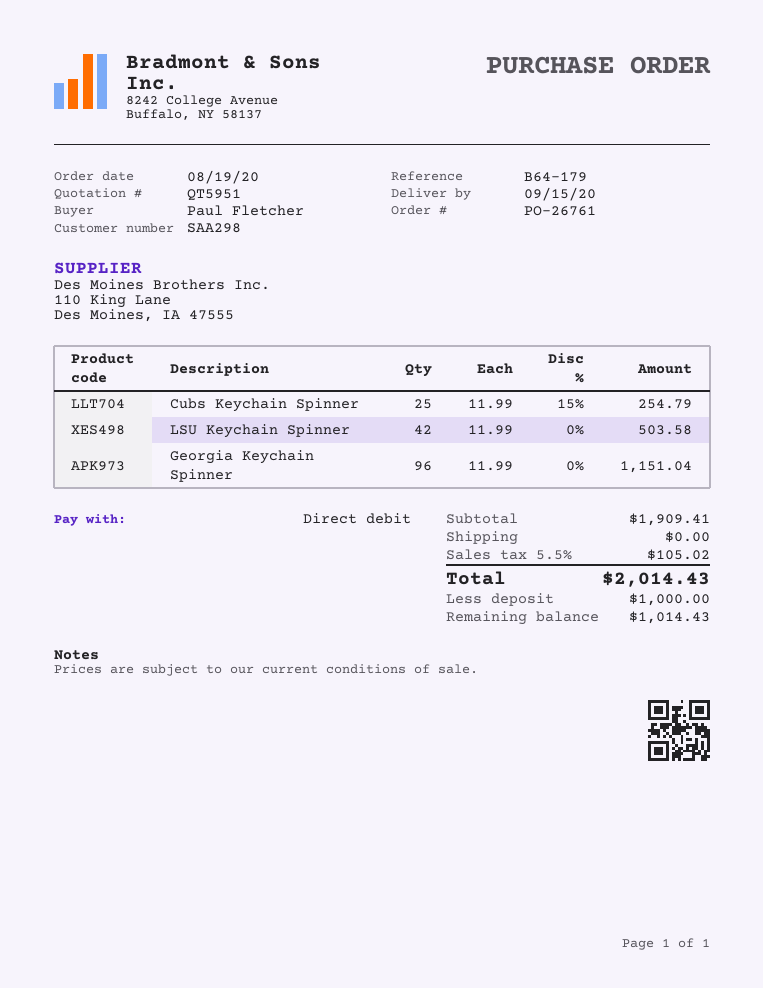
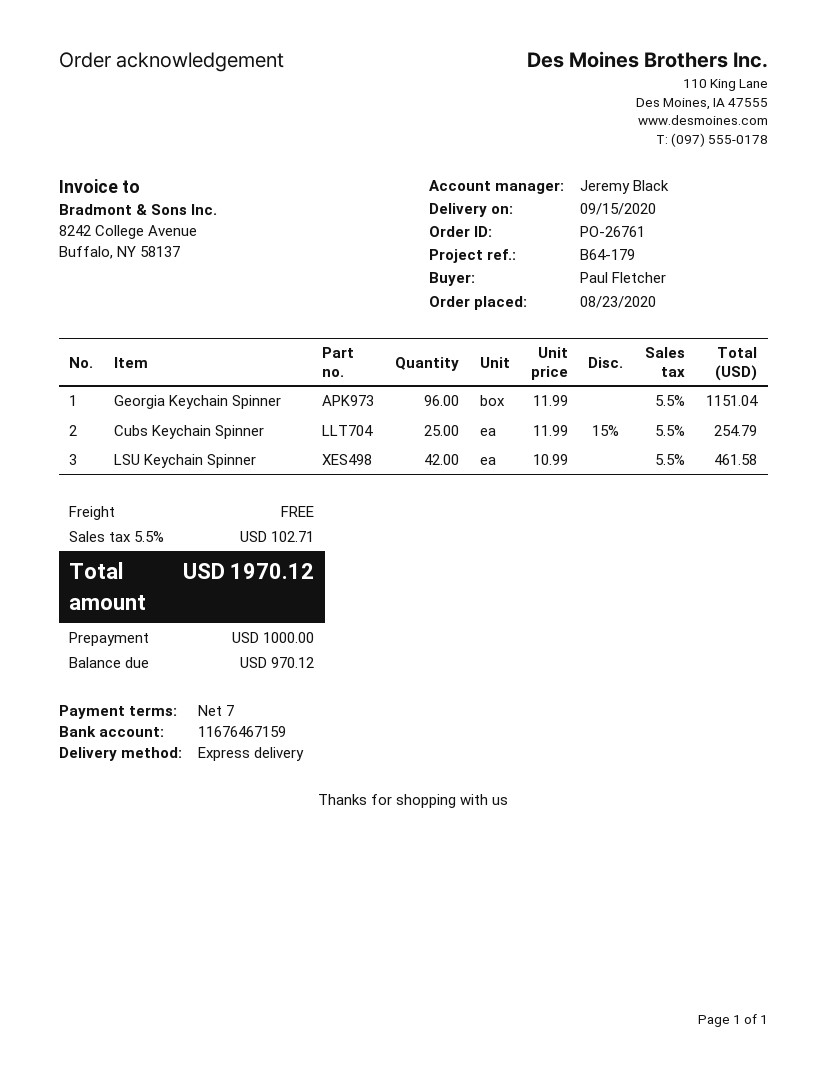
order date: 2020-08-19 -> 2020-08-23
LSU Keychain Spinner: 42 x 11.99 = 503.58 -> 42 x 10.99 = 461.58
tax: 5.5% = 105.02 -> 5.5% = 102.71
total: 2014.43 -> 1970.12
balance: 1014.43 -> 970.12

